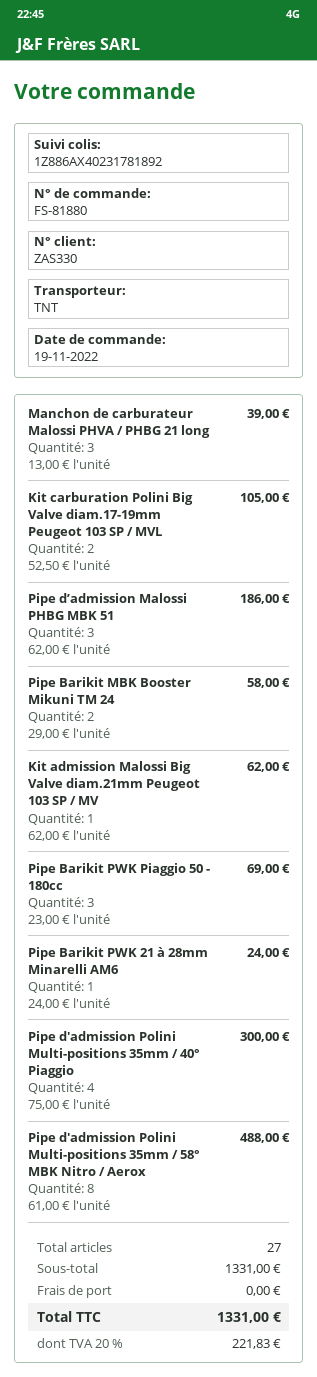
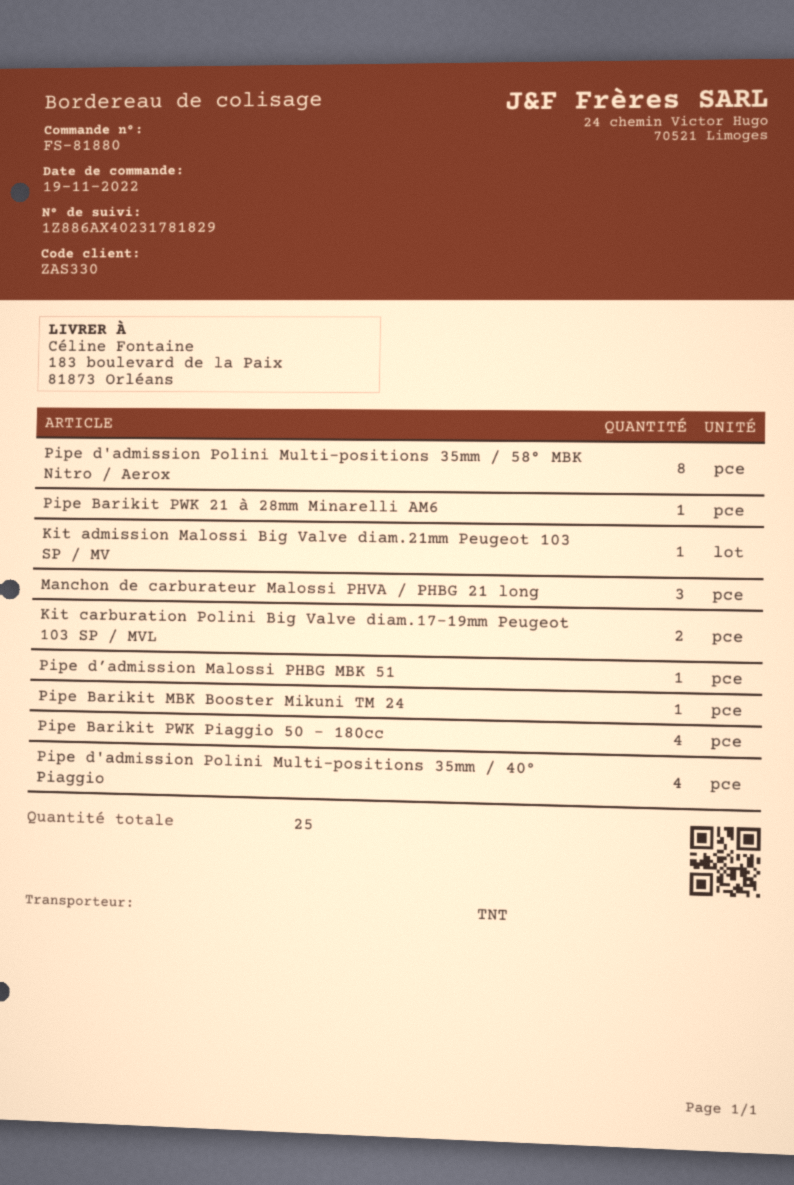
tracking number: 1Z886AX40231781892 -> 1Z886AX40231781829
Pipe d’admission Malossi PHBG MBK 51: 3 -> 1
Pipe Barikit MBK Booster Mikuni TM 24: 2 -> 1
Pipe Barikit PWK Piaggio 50 - 180cc: 3 -> 4
total quantity: 27 -> 25

